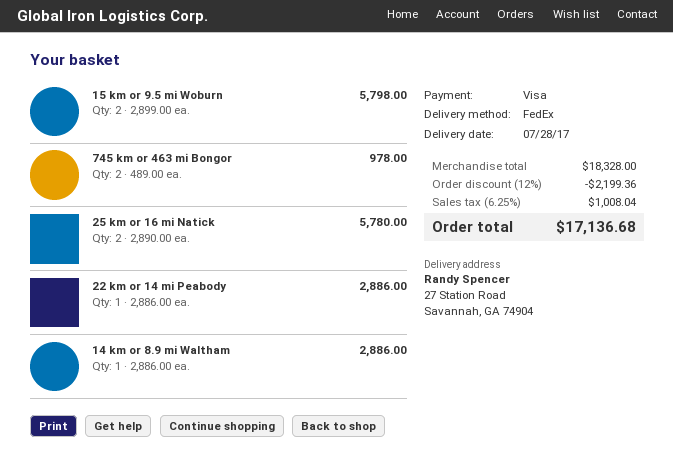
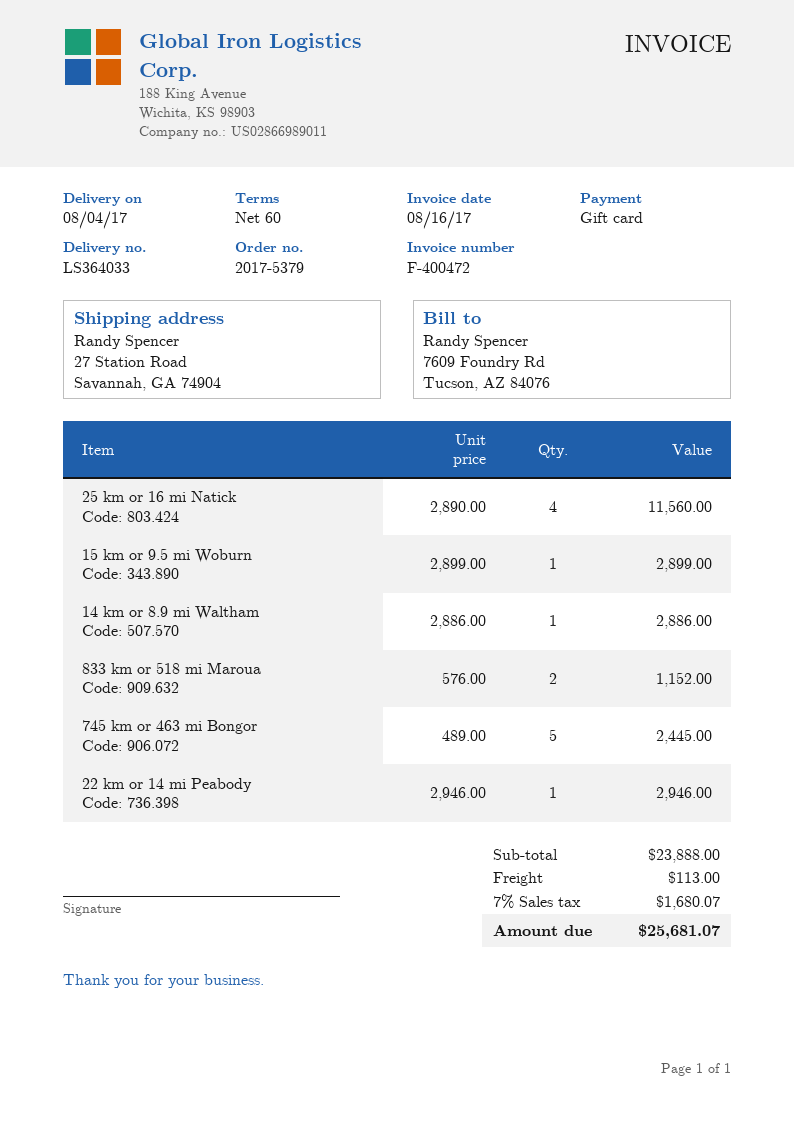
delivery date: 2017-07-28 -> 2017-08-04
payment method: Visa -> gift card
15 km or 9.5 mi Woburn: 2 x 2899.00 = 5798.00 -> 1 x 2899.00 = 2899.00
745 km or 463 mi Bongor: 2 x 489.00 = 978.00 -> 5 x 489.00 = 2445.00
25 km or 16 mi Natick: 2 x 2890.00 = 5780.00 -> 4 x 2890.00 = 11560.00
22 km or 14 mi Peabody: 1 x 2886.00 = 2886.00 -> 1 x 2946.00 = 2946.00
833 km or 518 mi Maroua: none -> 2 x 576.00 = 1152.00
subtotal: 18328.00 -> 23888.00
discount: 12% = 2199.36 -> none
shipping: none -> 113.00
tax: 6.25% = 1008.04 -> 7% = 1680.07
total: 17136.68 -> 25681.07

